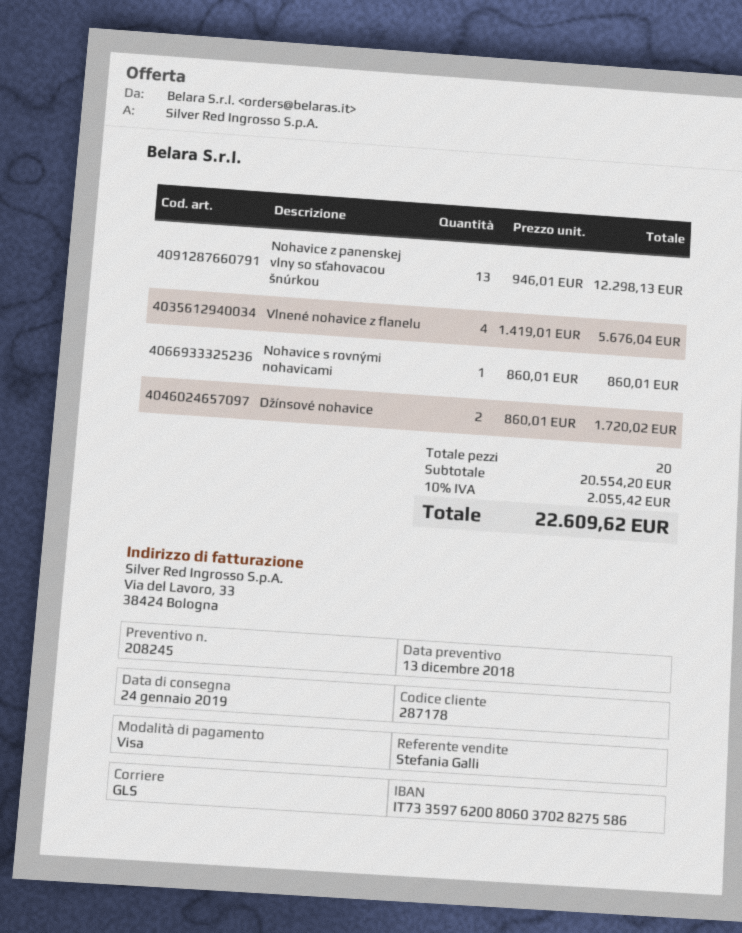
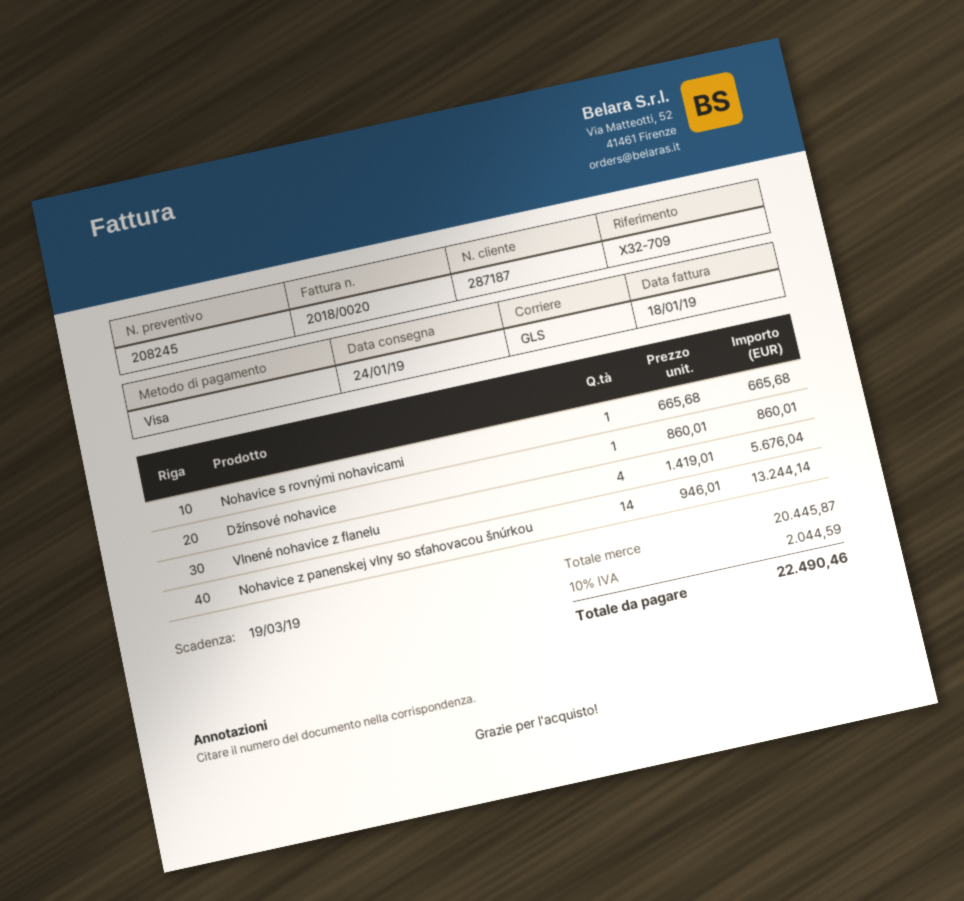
customer number: 287178 -> 287187
Nohavice z panenskej vlny so sťahovacou šnúrkou: 13 x 946.01 = 12298.13 -> 14 x 946.01 = 13244.14
Nohavice s rovnými nohavicami: 1 x 860.01 = 860.01 -> 1 x 665.68 = 665.68
Džínsové nohavice: 2 x 860.01 = 1720.02 -> 1 x 860.01 = 860.01
subtotal: 20554.20 -> 20445.87
tax: 10% = 2055.42 -> 10% = 2044.59
total: 22609.62 -> 22490.46

